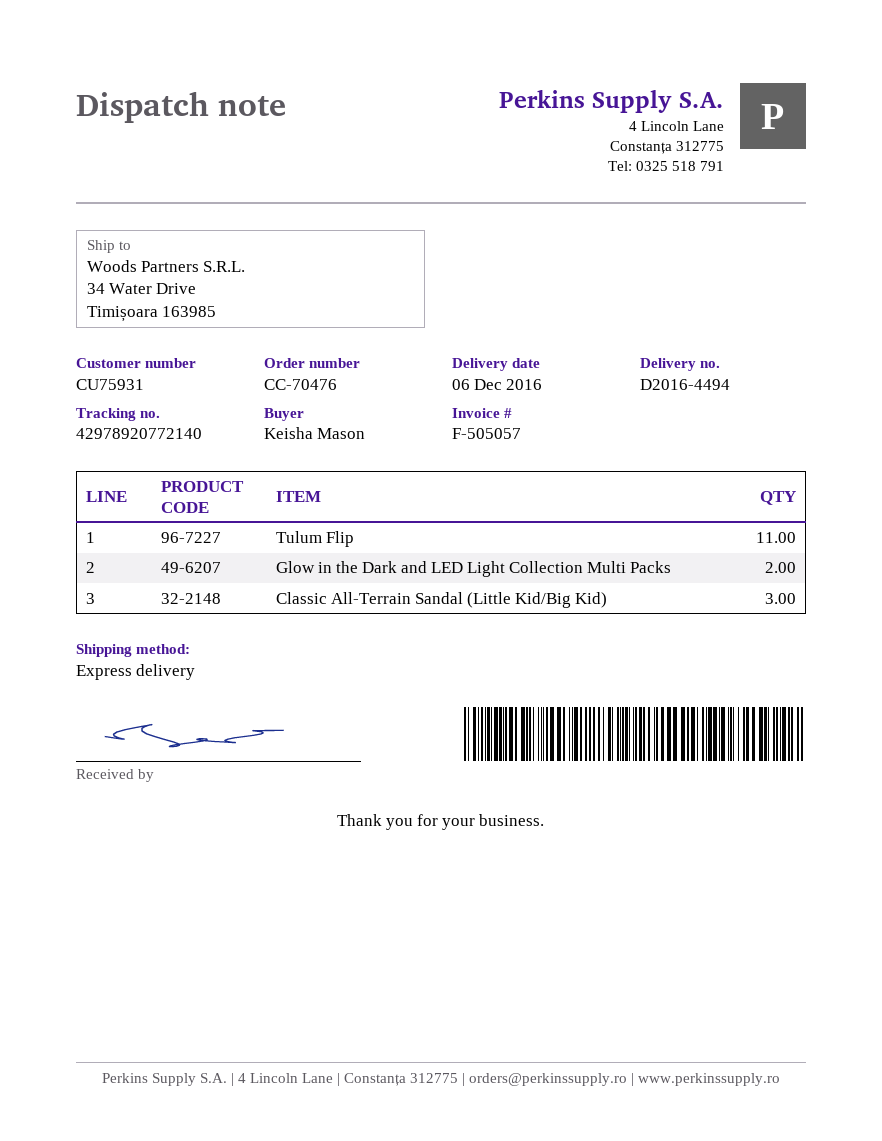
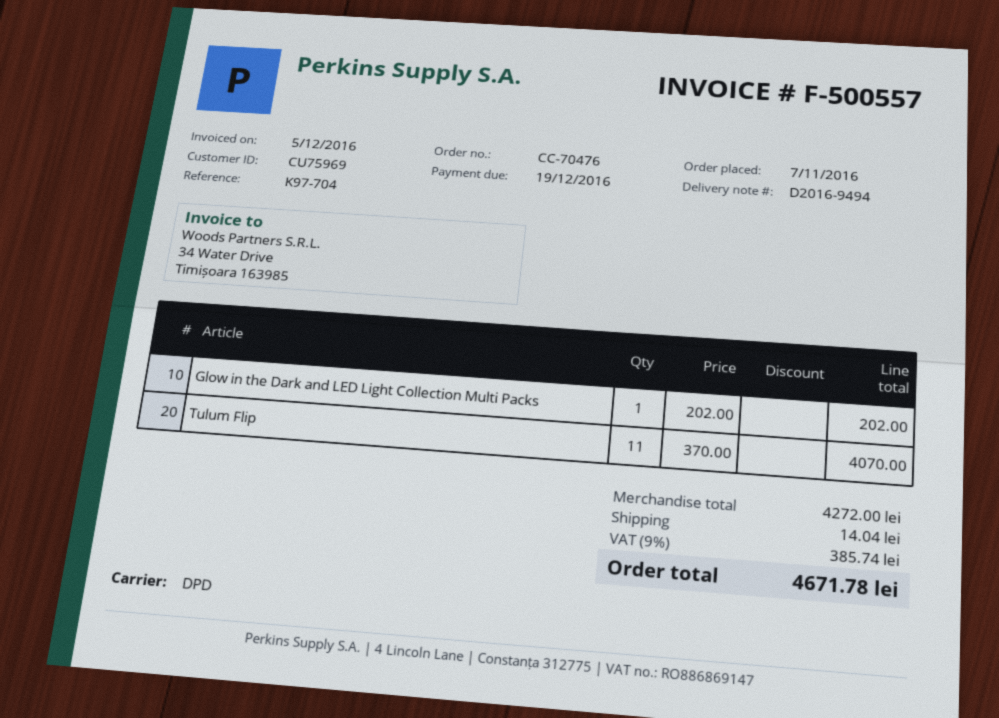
delivery note number: D2016-4494 -> D2016-9494
invoice number: F-505057 -> F-500557
customer number: CU75931 -> CU75969
shipping method: express -> DPD
Glow in the Dark and LED Light Collection Multi Packs: 2 -> 1
Classic All-Terrain Sandal (Little Kid/Big Kid): 3 -> none

